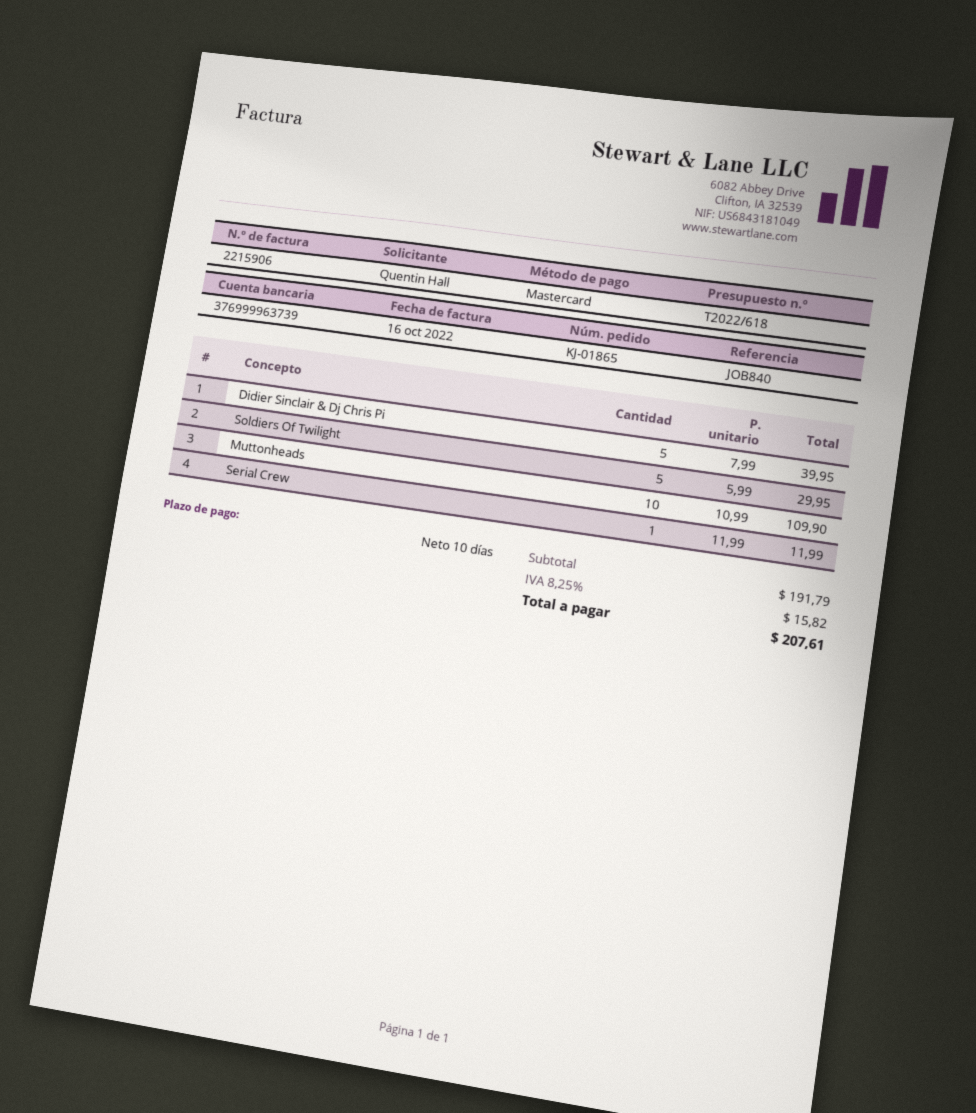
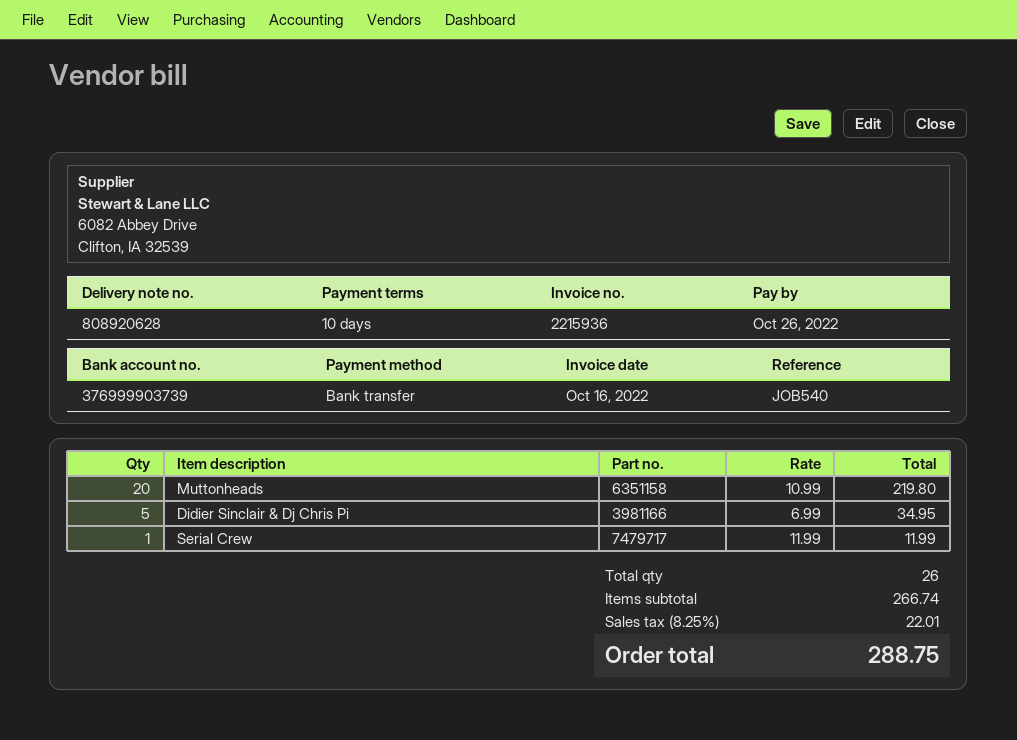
invoice number: 2215906 -> 2215936
reference: JOB840 -> JOB540
payment method: Mastercard -> bank transfer
bank account: 376999963739 -> 376999903739
Didier Sinclair & Dj Chris Pi: 5 x 7.99 = 39.95 -> 5 x 6.99 = 34.95
Soldiers Of Twilight: 5 x 5.99 = 29.95 -> none
Muttonheads: 10 x 10.99 = 109.90 -> 20 x 10.99 = 219.80
subtotal: 191.79 -> 266.74
tax: 8.25% = 15.82 -> 8.25% = 22.01
total: 207.61 -> 288.75

